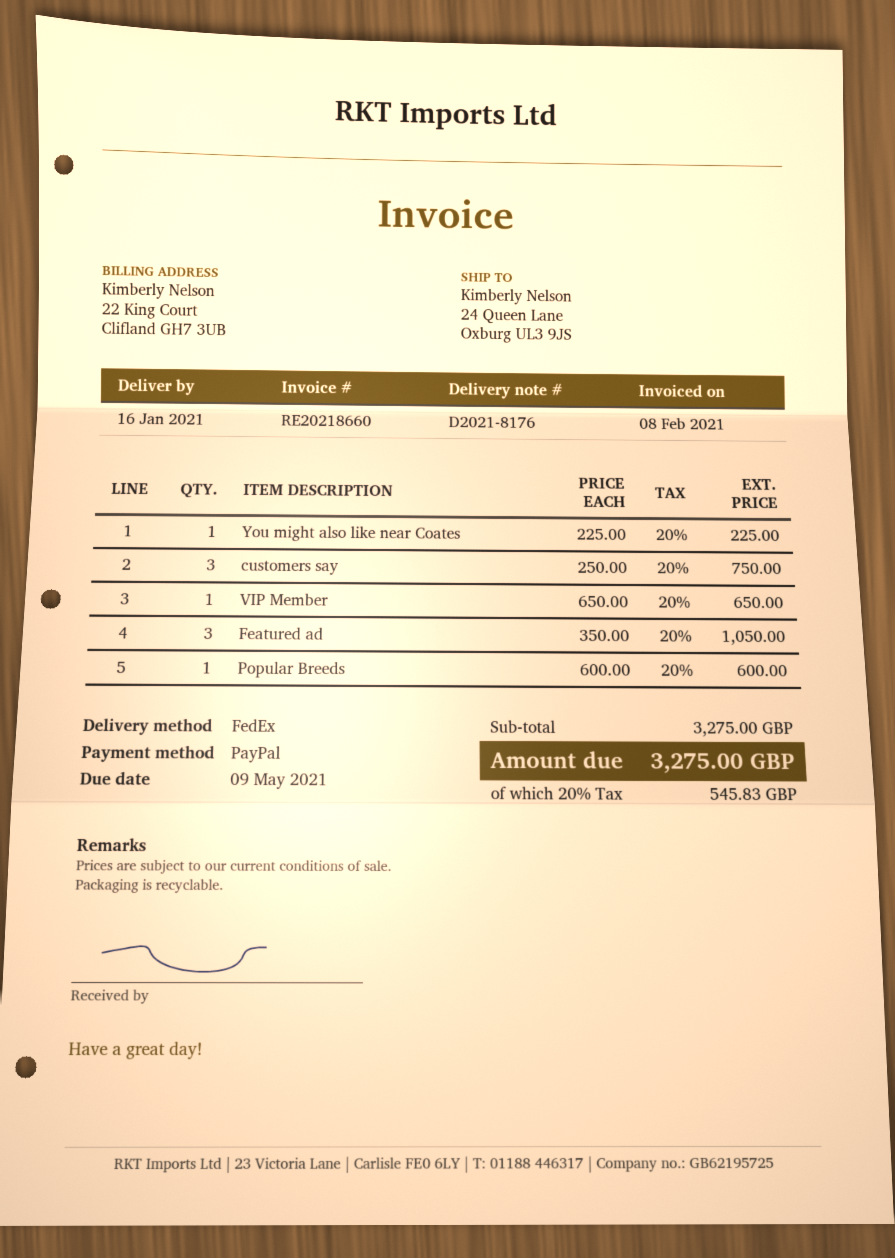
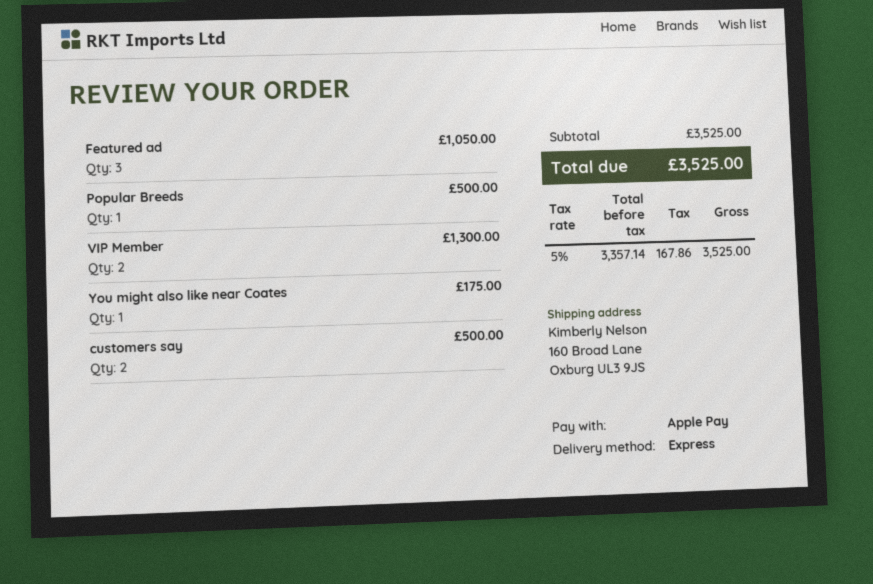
payment method: PayPal -> Apple Pay
shipping method: FedEx -> express
ship to: 24 Queen Lane, Oxburg UL3 9JS -> 160 Broad Lane, Oxburg UL3 9JS
You might also like near Coates: 1 for 225.00 -> 1 for 175.00
customers say: 3 for 750.00 -> 2 for 500.00
VIP Member: 1 for 650.00 -> 2 for 1300.00
Popular Breeds: 1 for 600.00 -> 1 for 500.00
subtotal: 3275.00 -> 3525.00
tax: 20% = 545.83 -> 5% = 167.86
total: 3275.00 -> 3525.00

